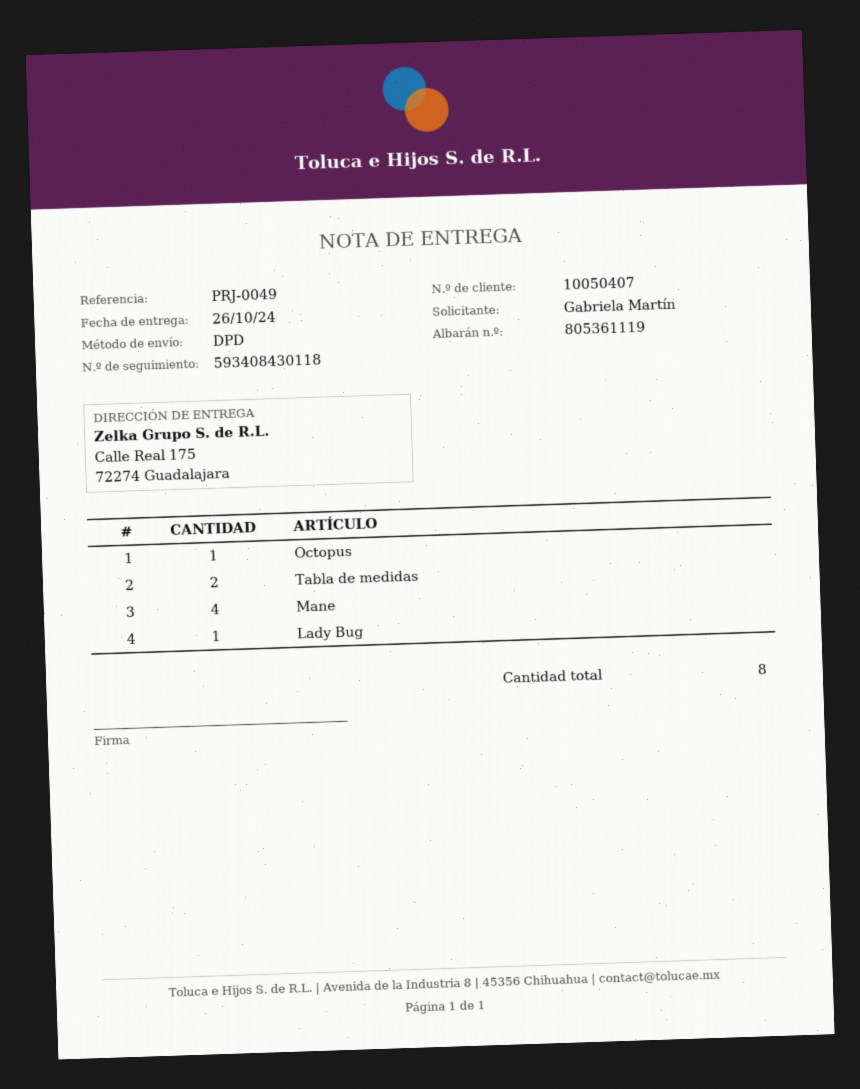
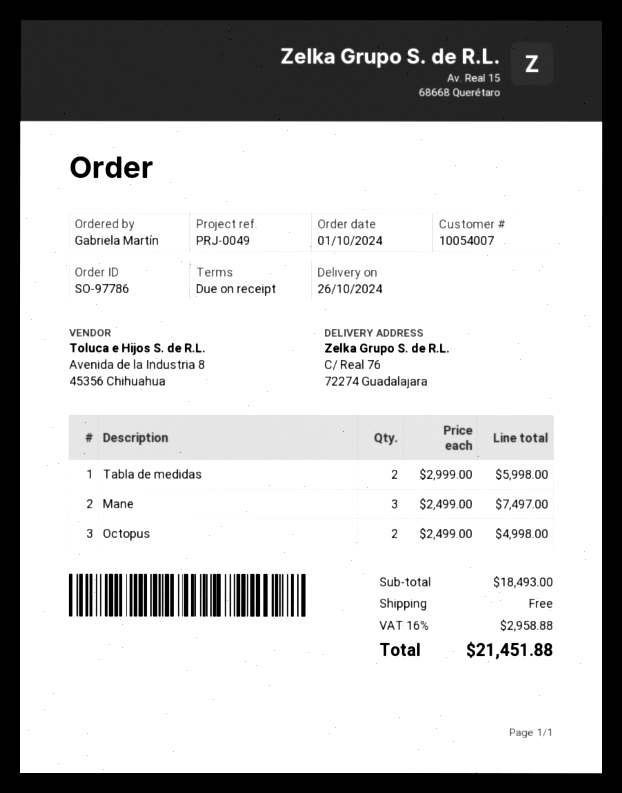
customer number: 10050407 -> 10054007
ship to: Calle Real 175, 72274 Guadalajara -> C/ Real 76, 72274 Guadalajara
Octopus: 1 -> 2
Mane: 4 -> 3
Lady Bug: 1 -> none

